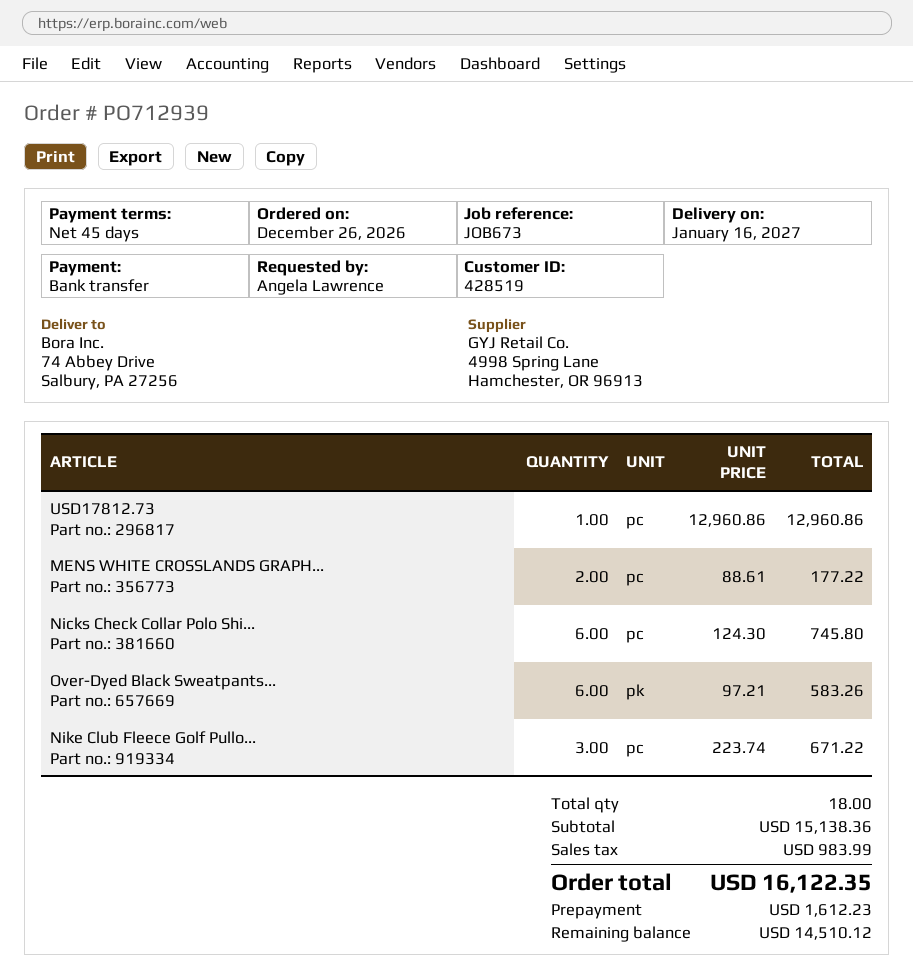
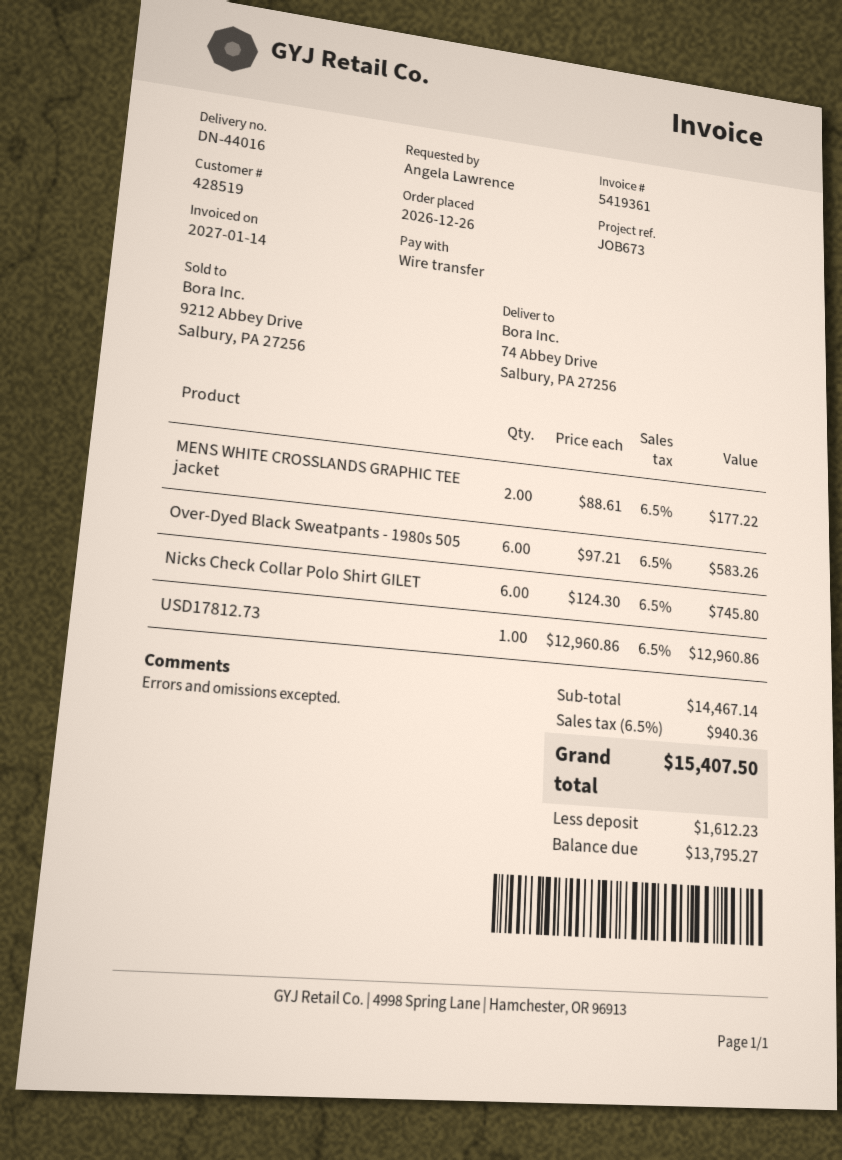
Nike Club Fleece Golf Pullo...: 3 x 223.74 = 671.22 -> none
subtotal: 15138.36 -> 14467.14
tax: 983.99 -> 940.36
total: 16122.35 -> 15407.50
balance: 14510.12 -> 13795.27

